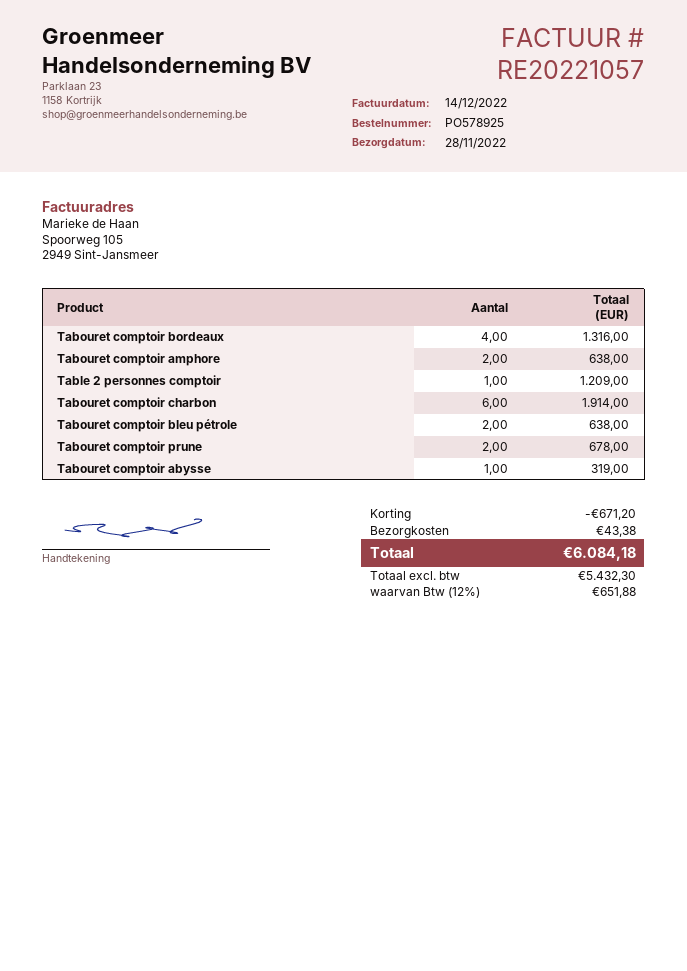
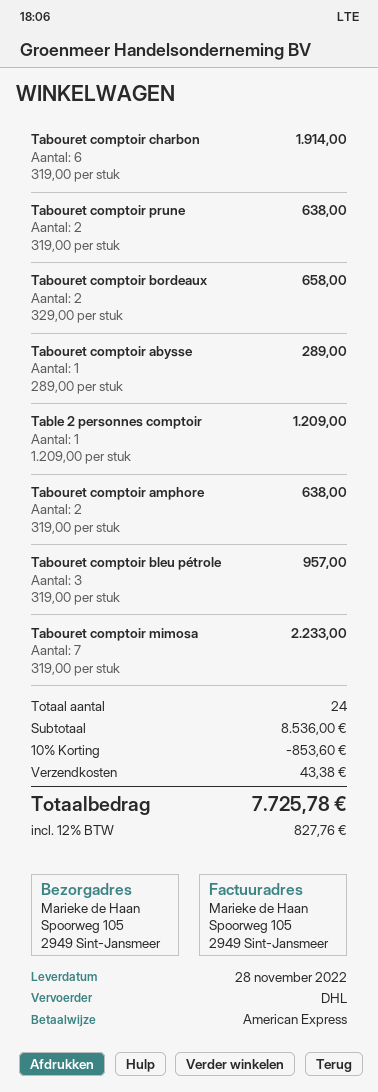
Tabouret comptoir bordeaux: 4 for 1316.00 -> 2 for 658.00
Tabouret comptoir bleu pétrole: 2 for 638.00 -> 3 for 957.00
Tabouret comptoir prune: 2 for 678.00 -> 2 for 638.00
Tabouret comptoir abysse: 1 for 319.00 -> 1 for 289.00
Tabouret comptoir mimosa: none -> 7 for 2233.00
discount: 671.20 -> 853.60
tax: 12% = 651.88 -> 12% = 827.76
total: 6084.18 -> 7725.78

